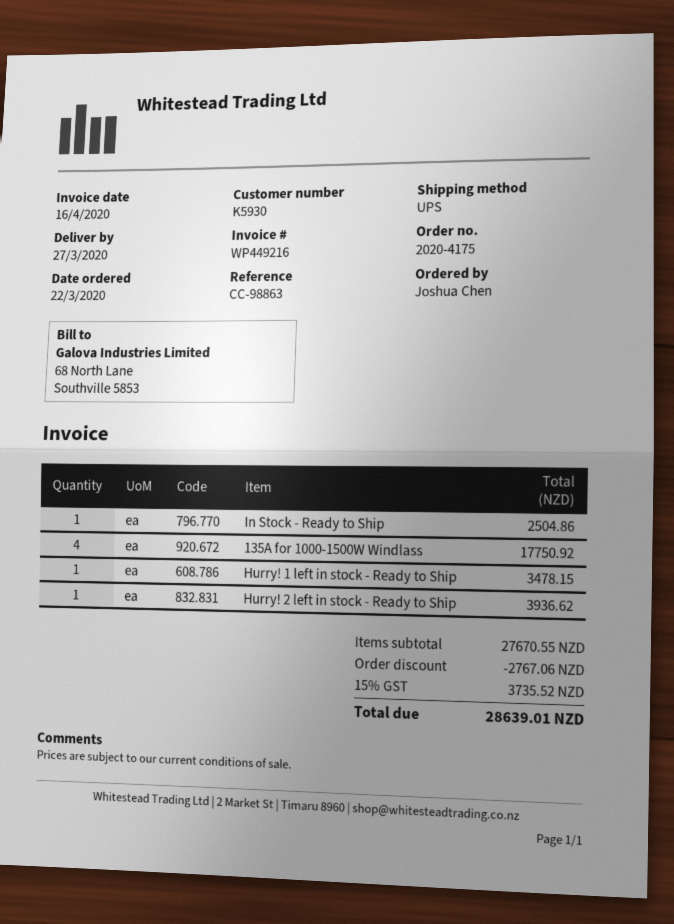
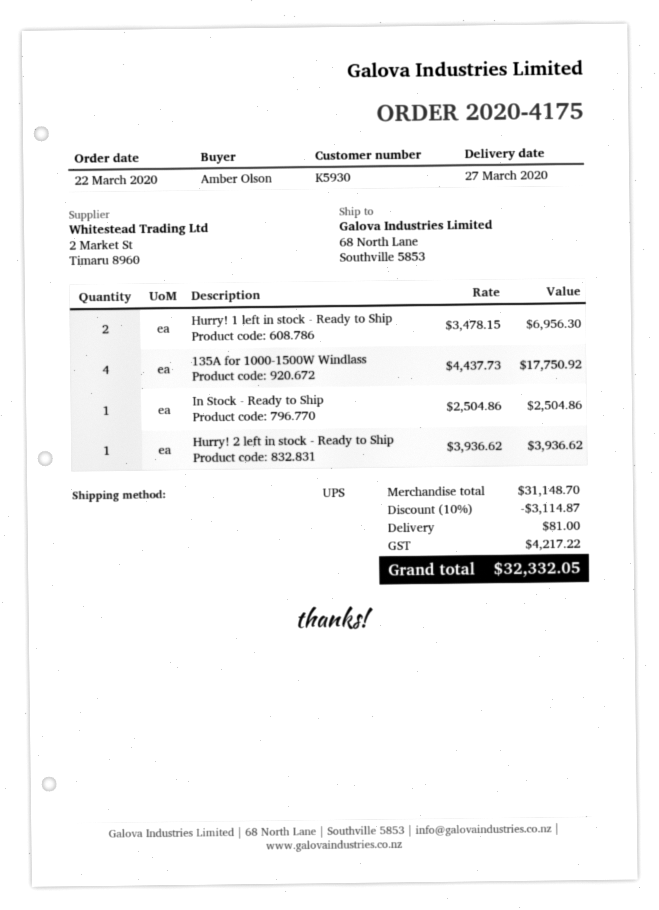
ordered by: Joshua Chen -> Amber Olson
Hurry! 1 left in stock - Ready to Ship: 1 for 3478.15 -> 2 for 6956.30
subtotal: 27670.55 -> 31148.70
discount: 2767.06 -> 3114.87
shipping: none -> 81.00
tax: 3735.52 -> 4217.22
total: 28639.01 -> 32332.05

